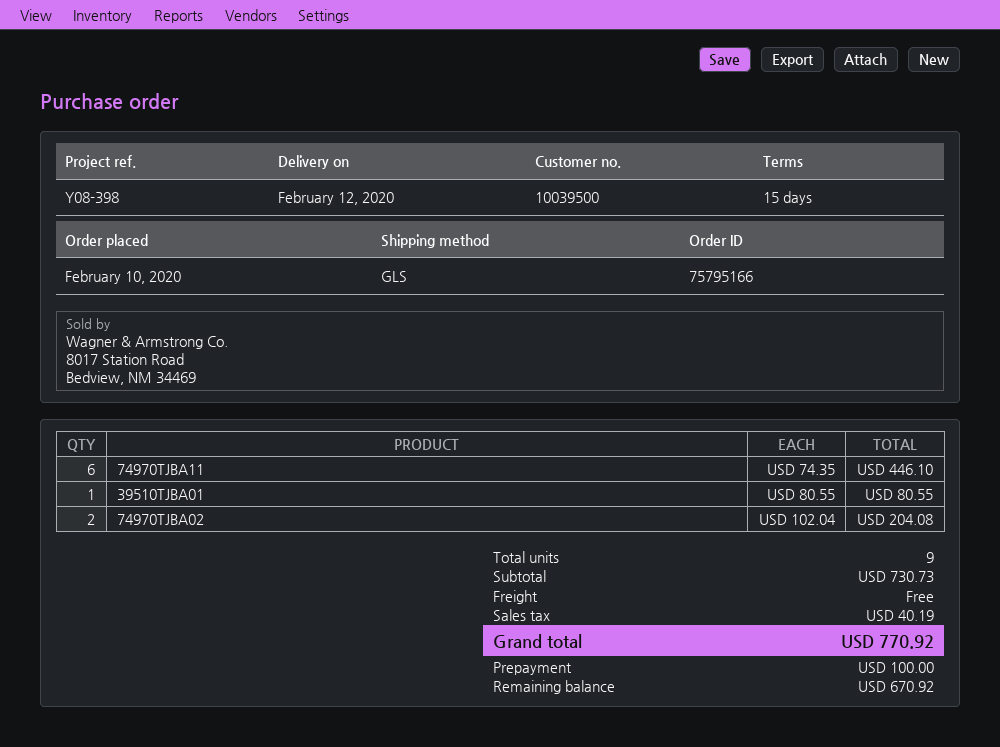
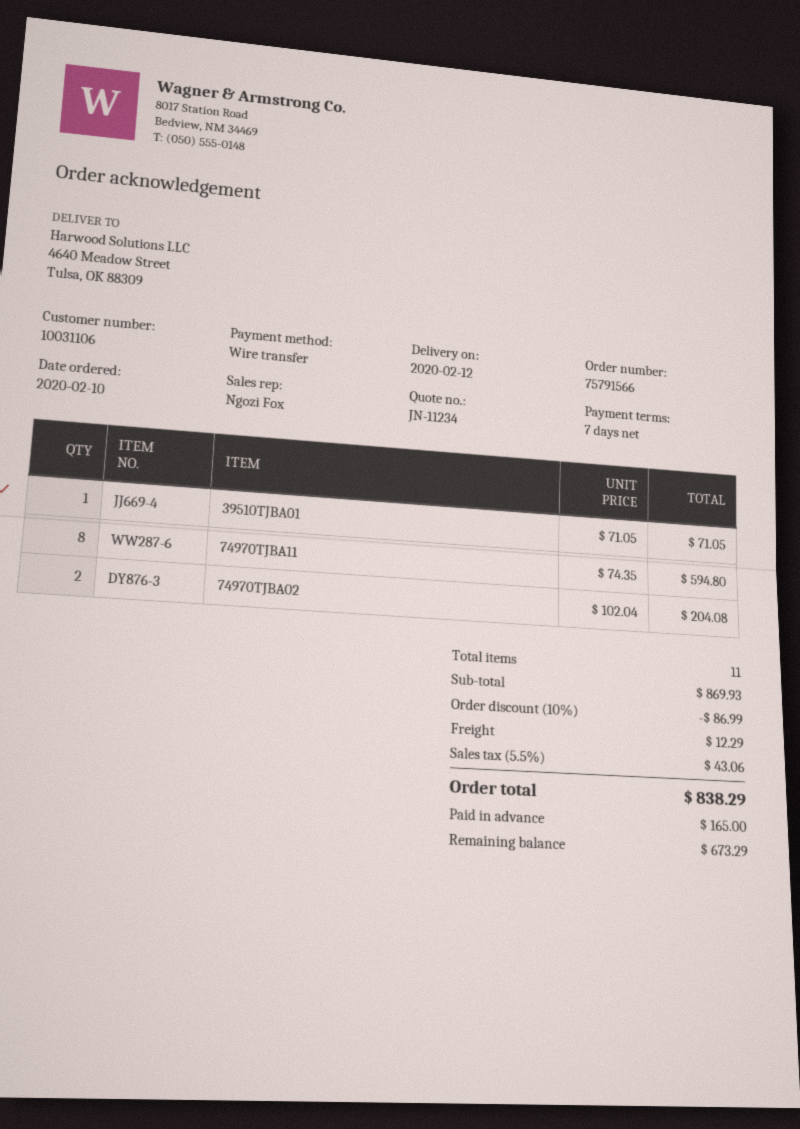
order number: 75795166 -> 75791566
payment terms: 15 days -> 7 days
customer number: 10039500 -> 10031106
74970TJBA11: 6 x 74.35 = 446.10 -> 8 x 74.35 = 594.80
39510TJBA01: 1 x 80.55 = 80.55 -> 1 x 71.05 = 71.05
total quantity: 9 -> 11
subtotal: 730.73 -> 869.93
discount: none -> 10% = 86.99
shipping: 0.00 -> 12.29
tax: 40.19 -> 43.06
total: 770.92 -> 838.29
deposit: 100.00 -> 165.00
balance: 670.92 -> 673.29

